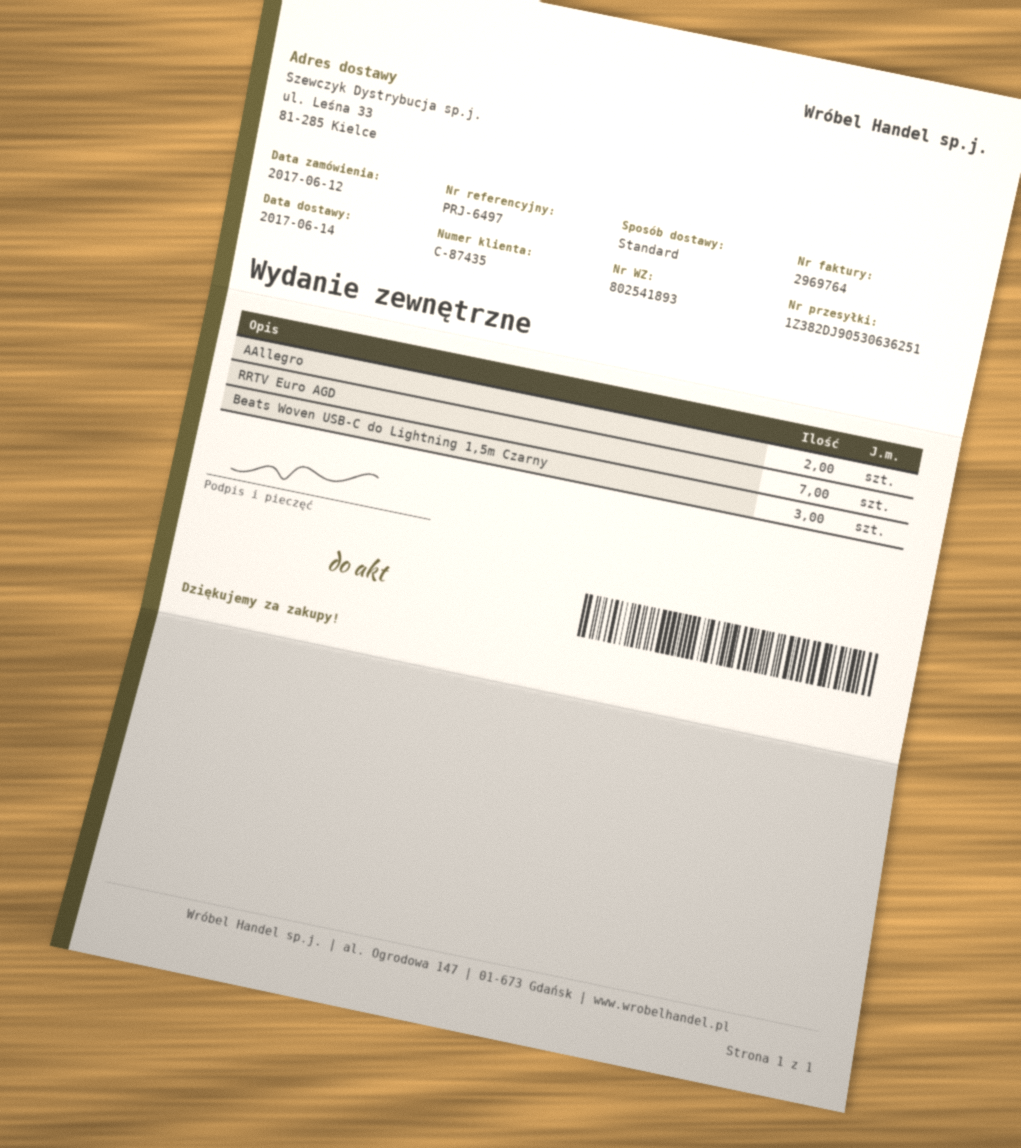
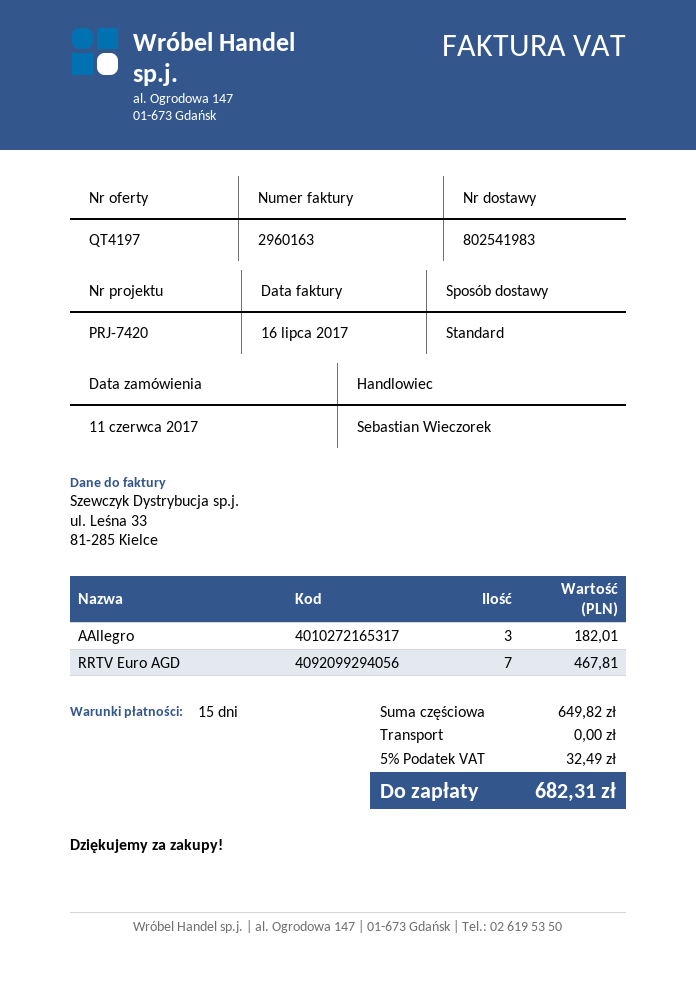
order date: 2017-06-12 -> 2017-06-11
delivery note number: 802541893 -> 802541983
invoice number: 2969764 -> 2960163
reference: PRJ-6497 -> PRJ-7420
AAllegro: 2 -> 3
Beats Woven USB-C do Lightning 1,5m Czarny: 3 -> none

